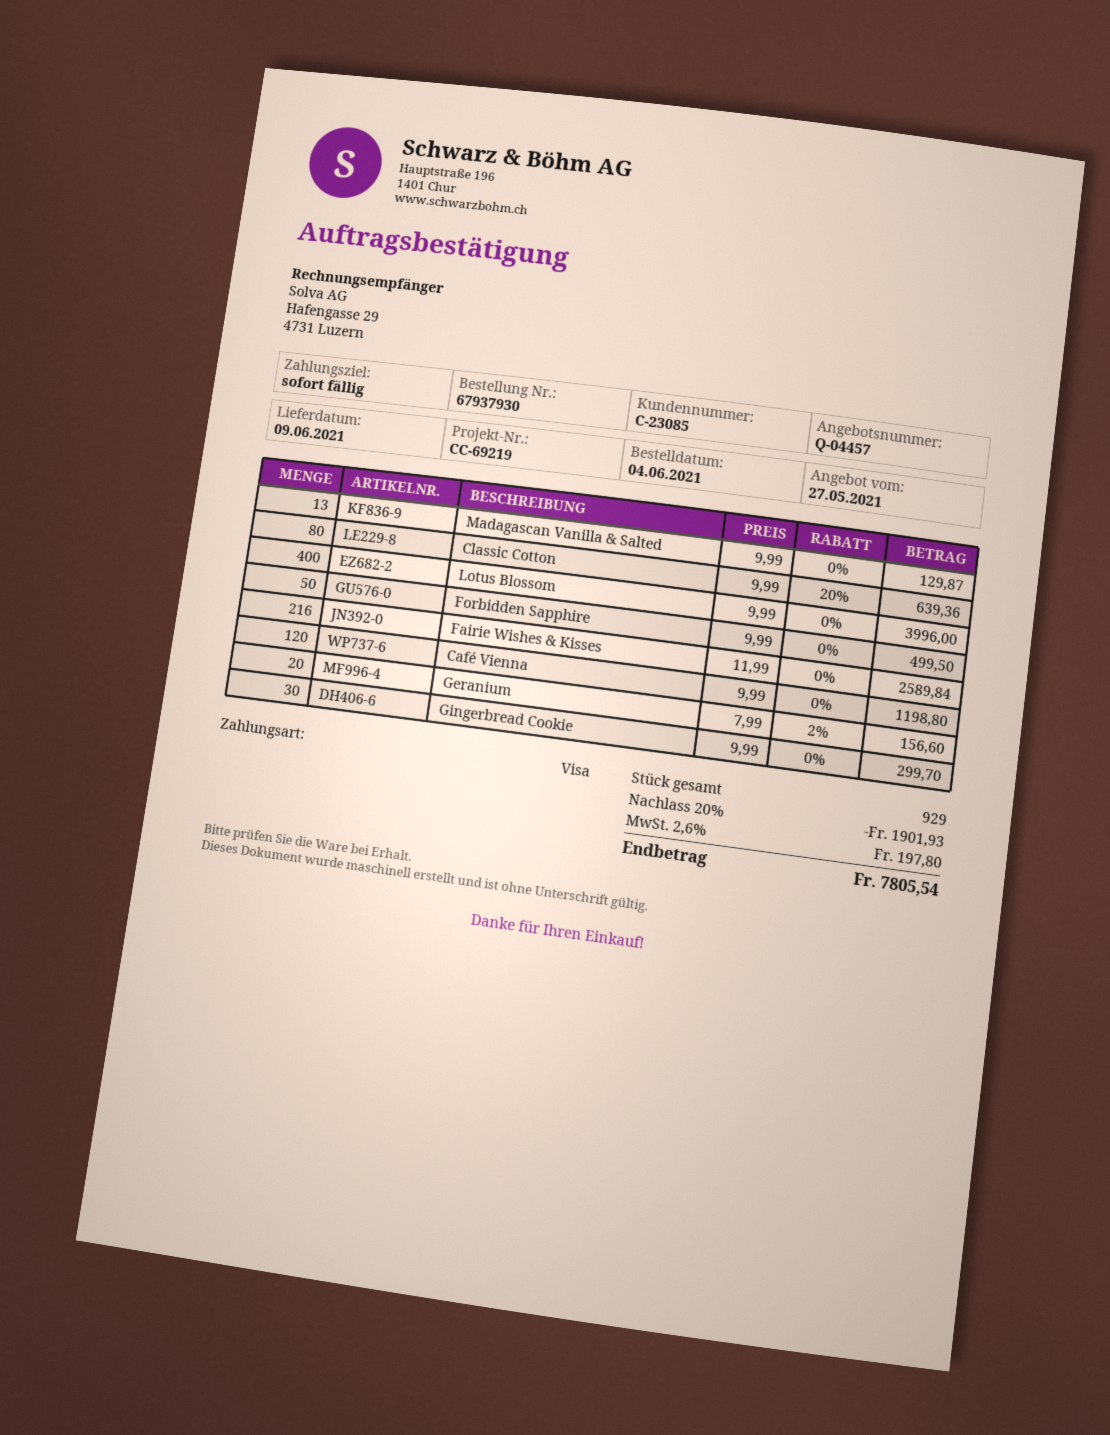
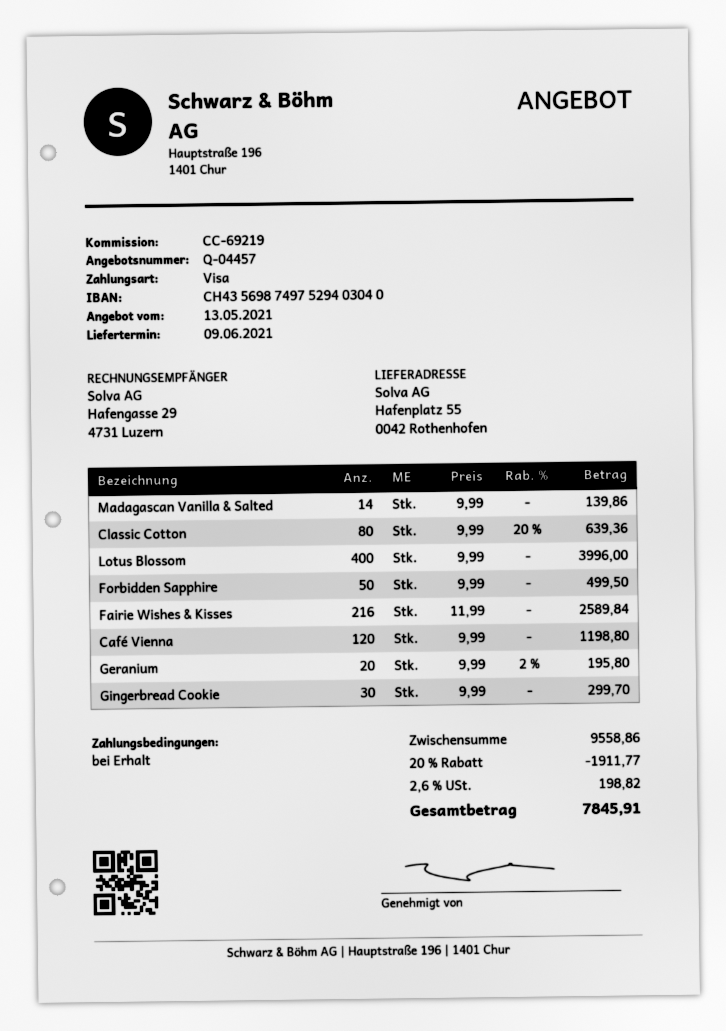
quote date: 2021-05-27 -> 2021-05-13
Madagascan Vanilla & Salted: 13 x 9.99 = 129.87 -> 14 x 9.99 = 139.86
Geranium: 20 x 7.99 - 2% = 156.60 -> 20 x 9.99 - 2% = 195.80
discount: 20% = 1901.93 -> 20% = 1911.77
tax: 2.6% = 197.80 -> 2.6% = 198.82
total: 7805.54 -> 7845.91

